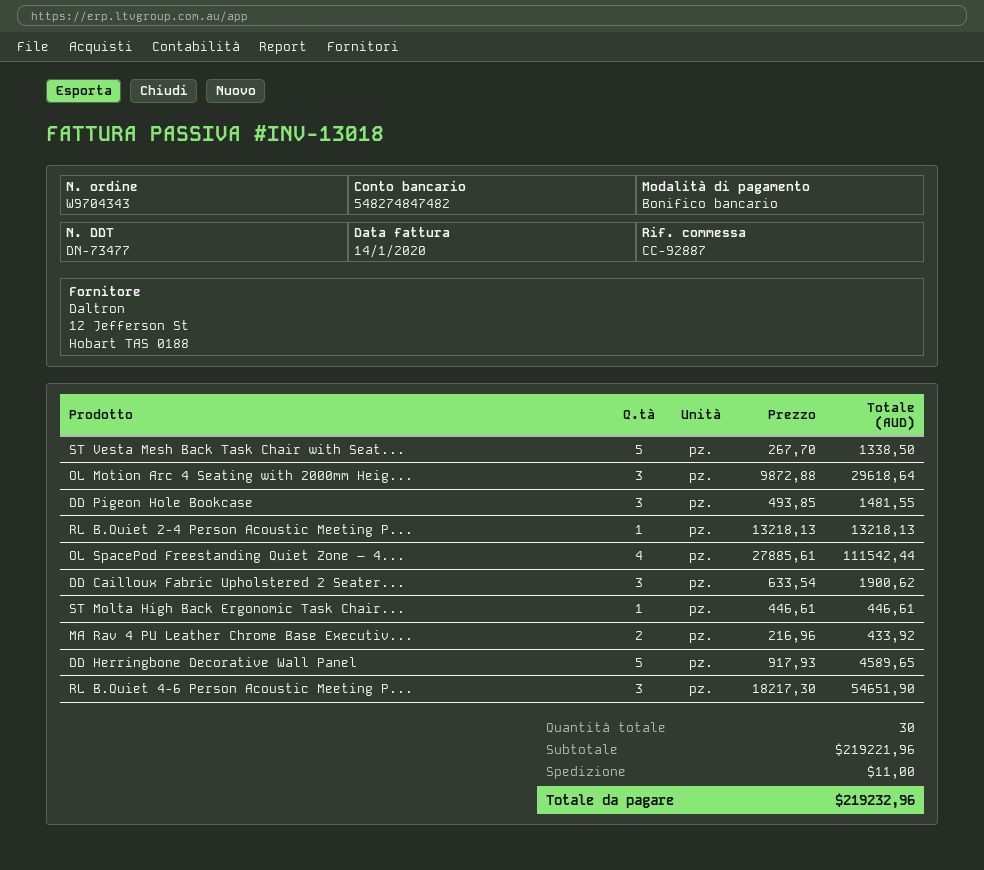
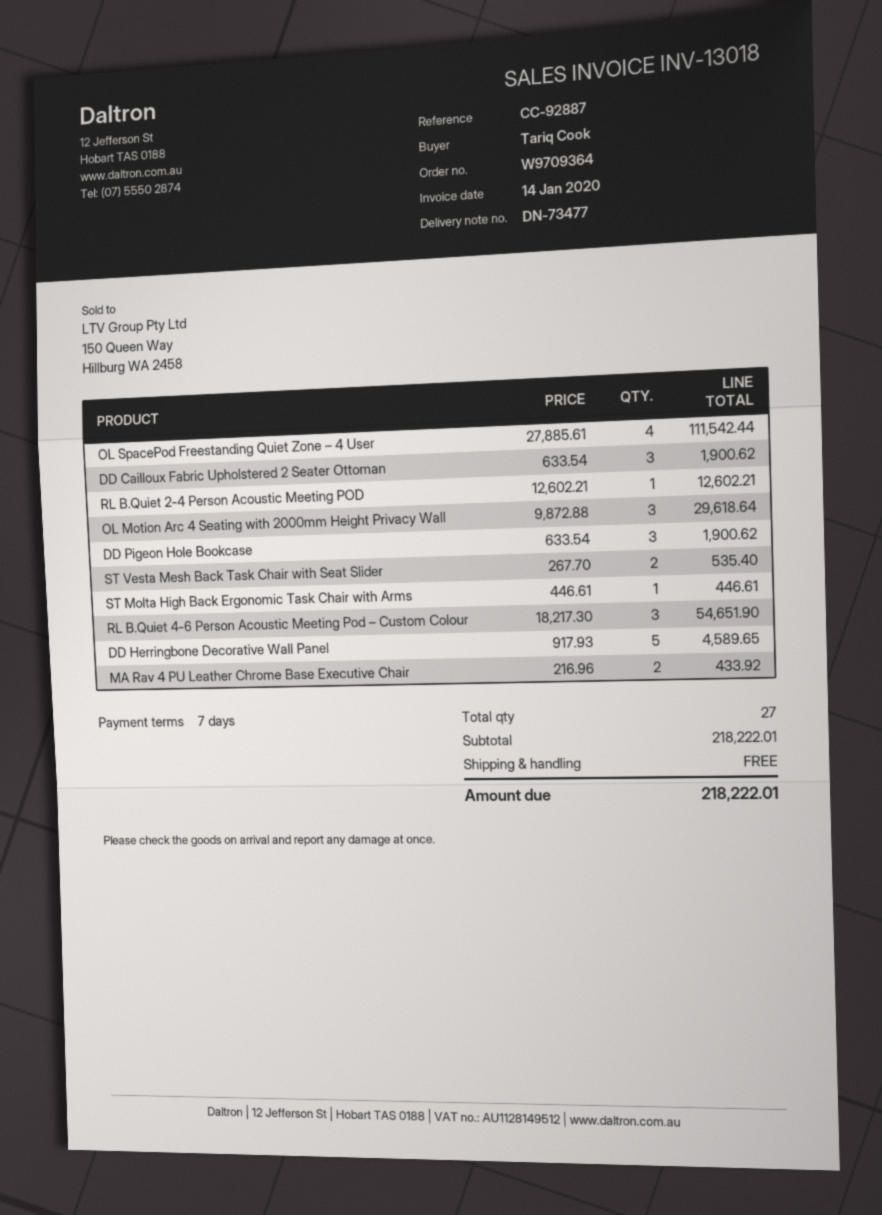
order number: W9704343 -> W9709364
ST Vesta Mesh Back Task Chair with Seat...: 5 x 267.70 = 1338.50 -> 2 x 267.70 = 535.40
DD Pigeon Hole Bookcase: 3 x 493.85 = 1481.55 -> 3 x 633.54 = 1900.62
RL B.Quiet 2-4 Person Acoustic Meeting P...: 1 x 13218.13 = 13218.13 -> 1 x 12602.21 = 12602.21
total quantity: 30 -> 27
subtotal: 219221.96 -> 218222.01
shipping: 11.00 -> 0.00
total: 219232.96 -> 218222.01

